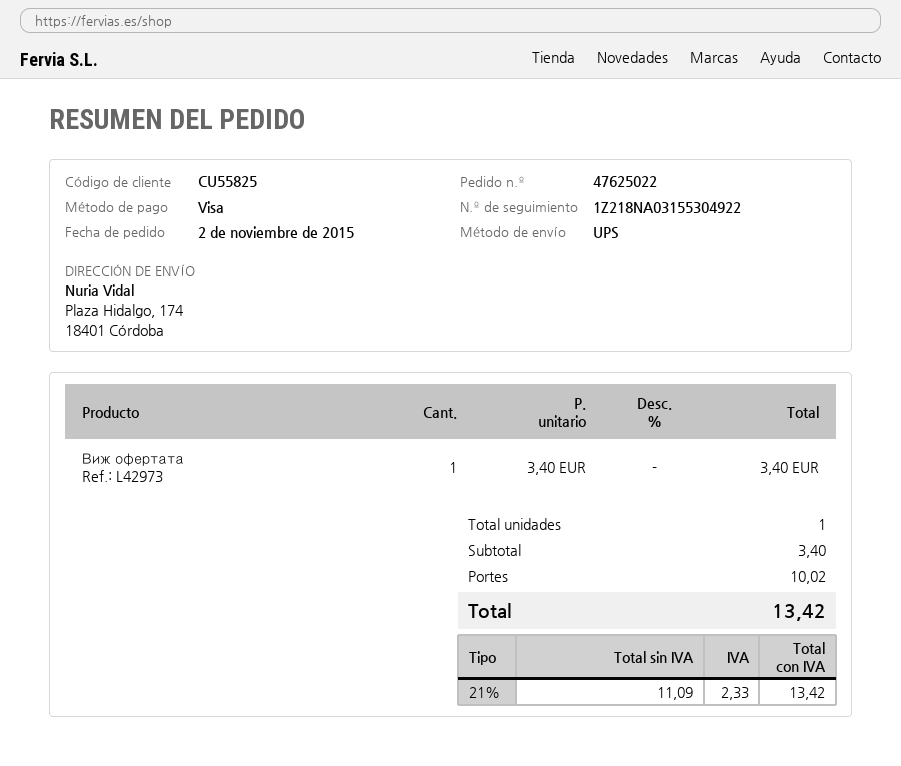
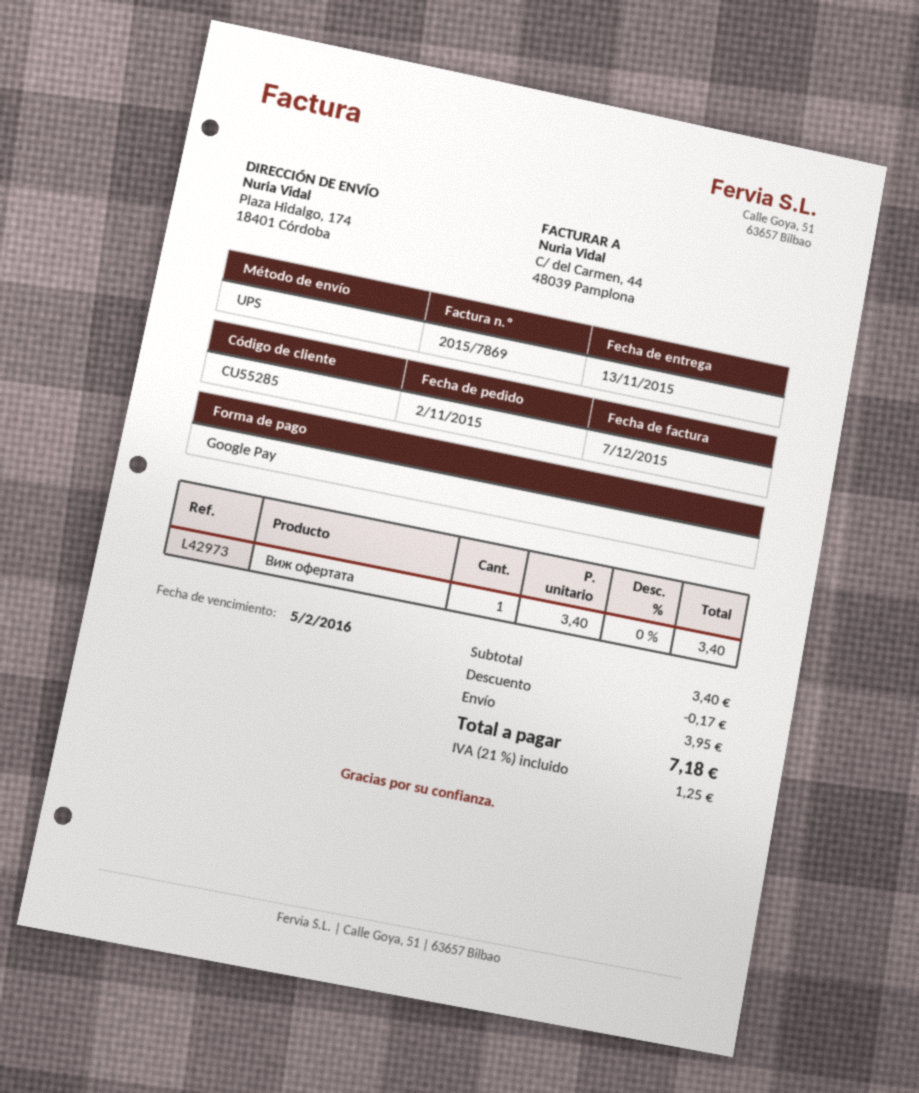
customer number: CU55825 -> CU55285
payment method: Visa -> Google Pay
discount: none -> 0.17
shipping: 10.02 -> 3.95
tax: 21% = 2.33 -> 21% = 1.25
total: 13.42 -> 7.18

